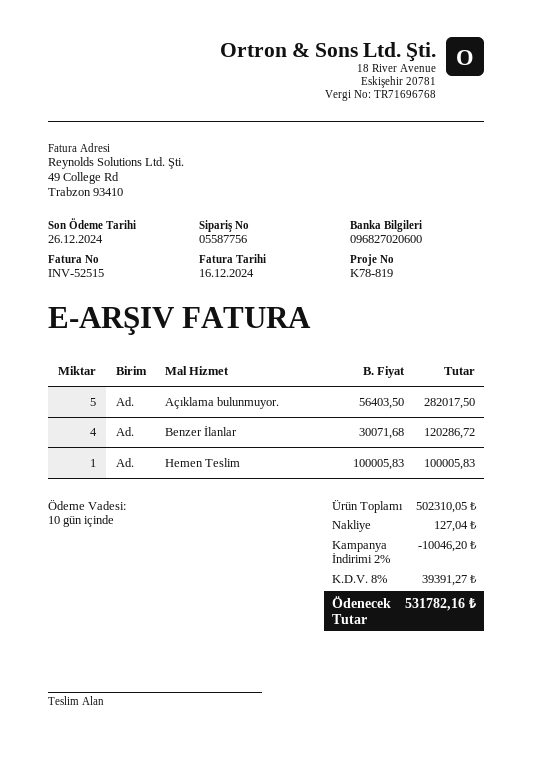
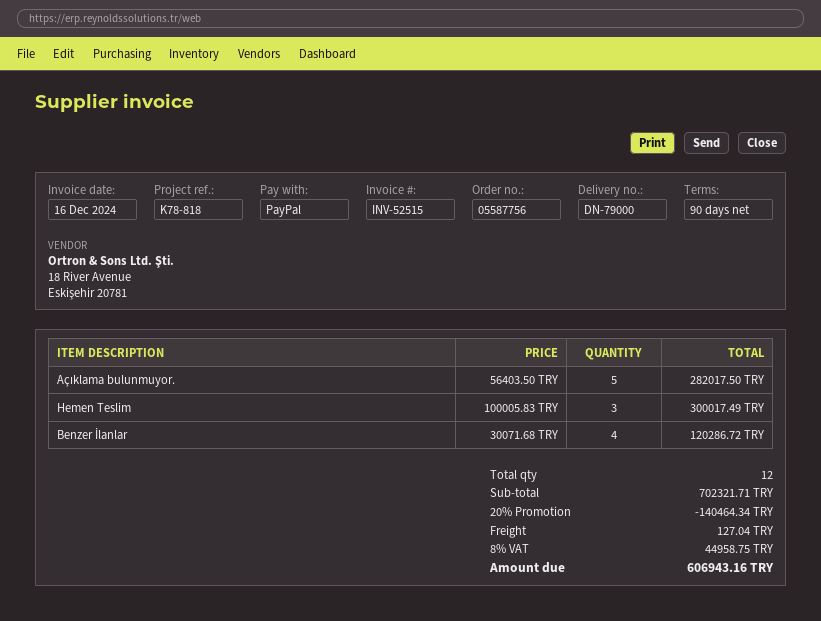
payment terms: 10 days -> 90 days
reference: K78-819 -> K78-818
Hemen Teslim: 1 x 100005.83 = 100005.83 -> 3 x 100005.83 = 300017.49
subtotal: 502310.05 -> 702321.71
discount: 2% = 10046.20 -> 20% = 140464.34
tax: 8% = 39391.27 -> 8% = 44958.75
total: 531782.16 -> 606943.16

